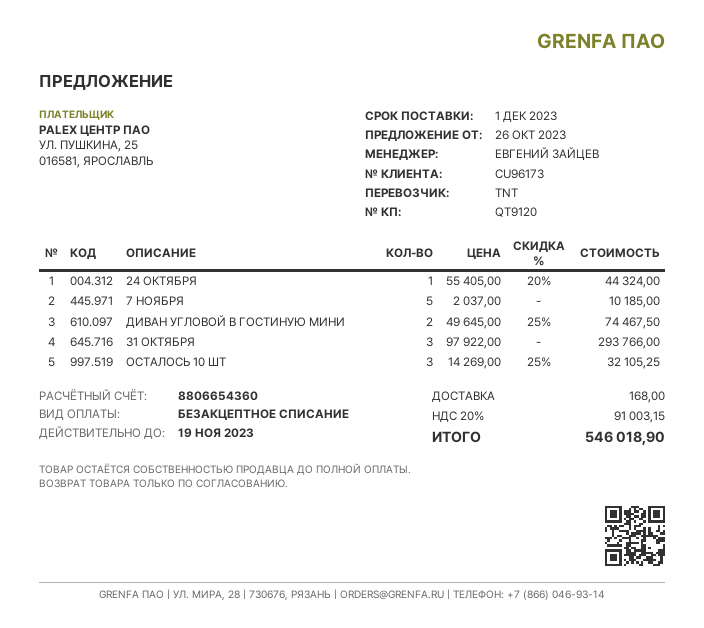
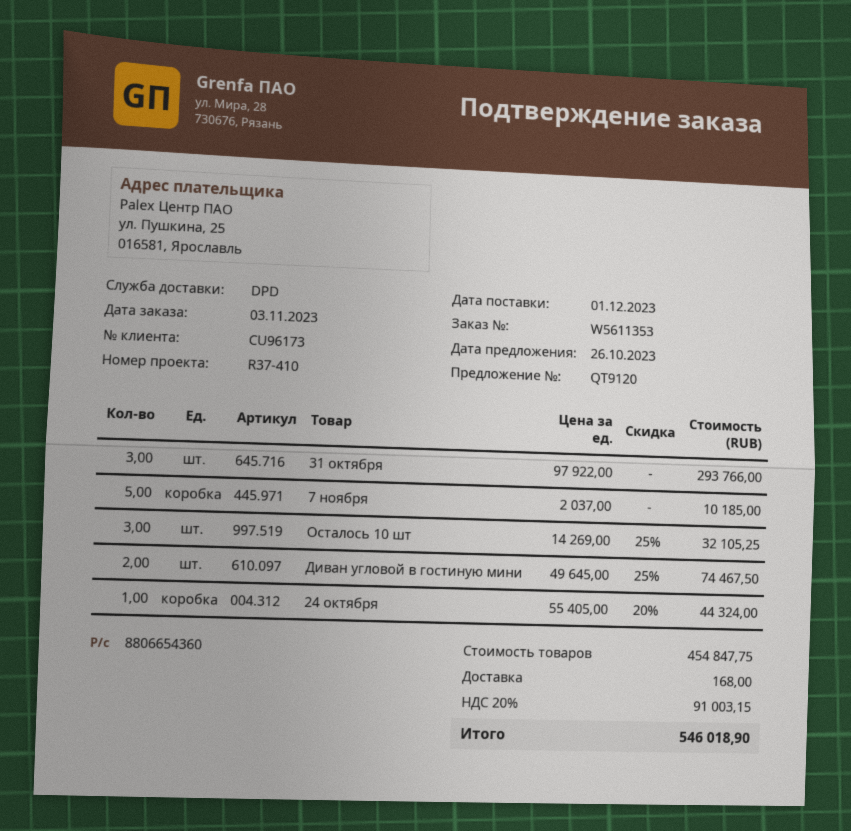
shipping method: TNT -> DPD

